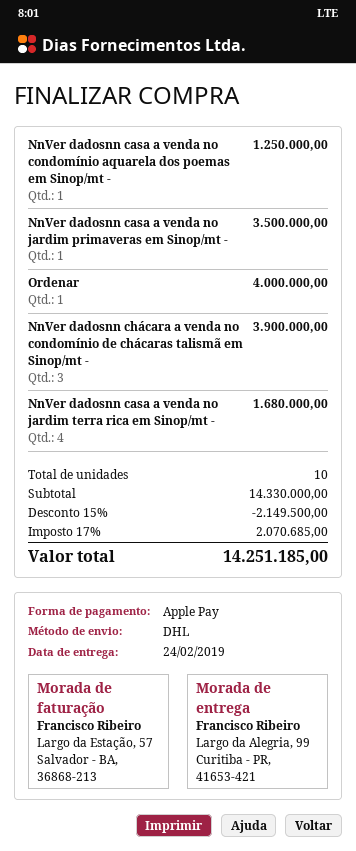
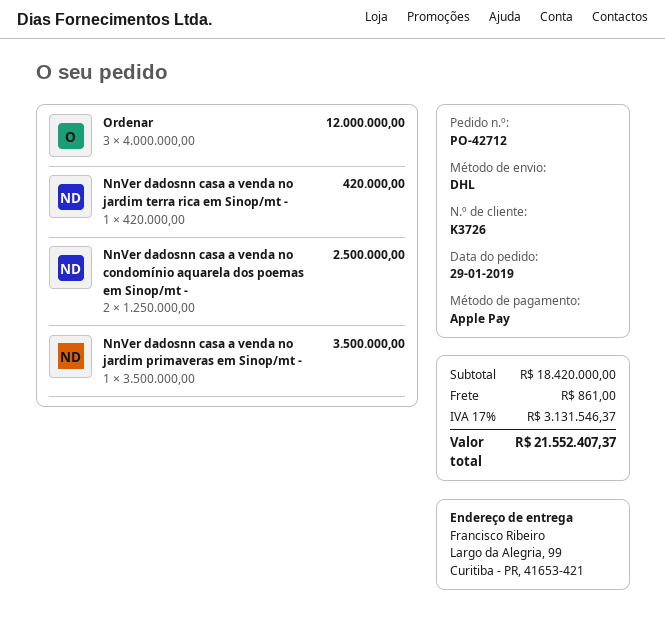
NnVer dadosnn casa a venda no condomínio aquarela dos poemas em Sinop/mt -: 1 for 1250000.00 -> 2 for 2500000.00
Ordenar: 1 for 4000000.00 -> 3 for 12000000.00
NnVer dadosnn chácara a venda no condomínio de chácaras talismã em Sinop/mt -: 3 for 3900000.00 -> none
NnVer dadosnn casa a venda no jardim terra rica em Sinop/mt -: 4 for 1680000.00 -> 1 for 420000.00
subtotal: 14330000.00 -> 18420000.00
discount: 15% = 2149500.00 -> none
shipping: none -> 861.00
tax: 17% = 2070685.00 -> 17% = 3131546.37
total: 14251185.00 -> 21552407.37

